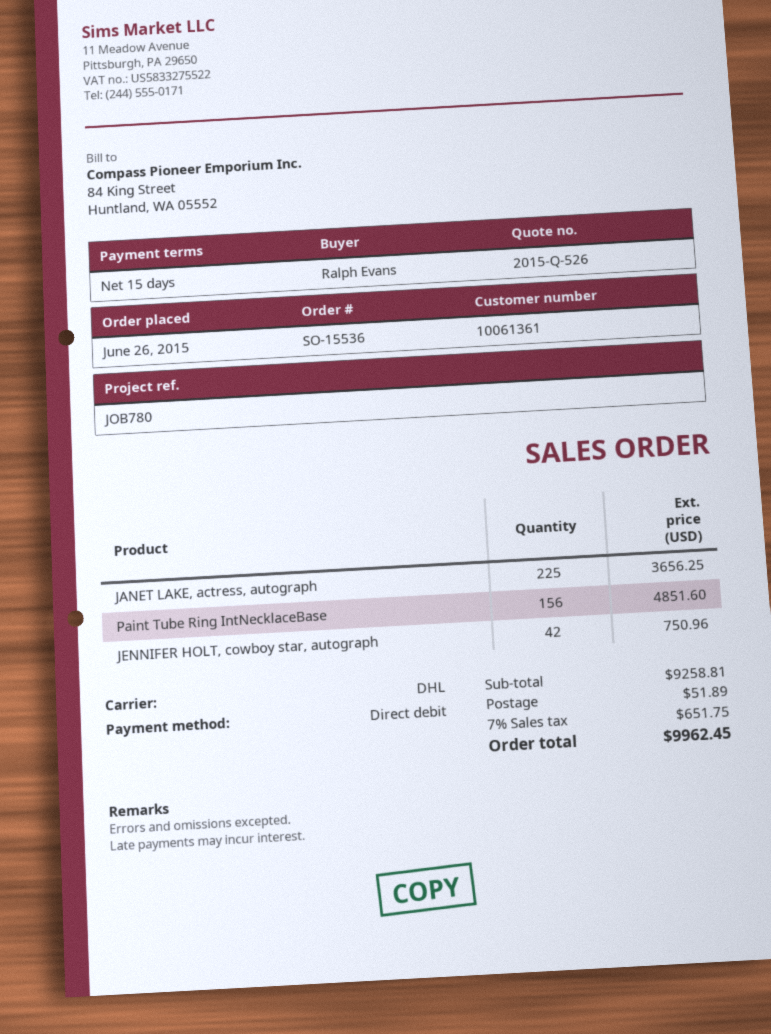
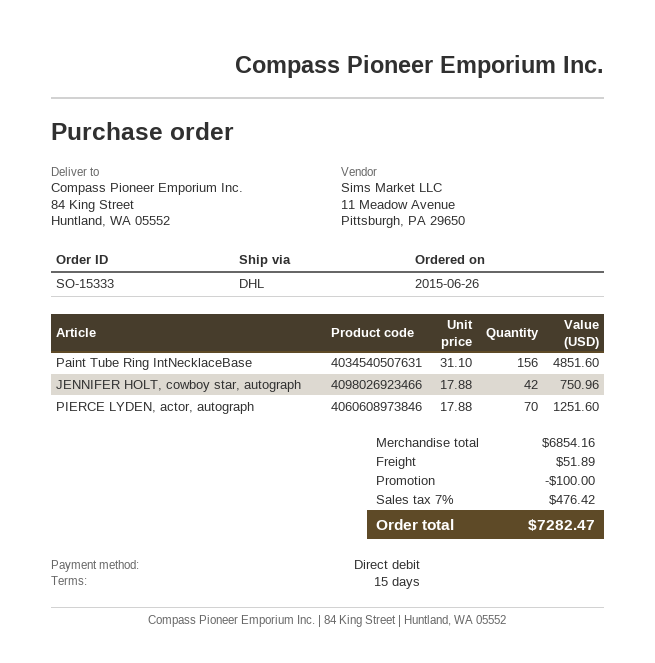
order number: SO-15536 -> SO-15333
JANET LAKE, actress, autograph: 225 for 3656.25 -> none
PIERCE LYDEN, actor, autograph: none -> 70 for 1251.60
subtotal: 9258.81 -> 6854.16
discount: none -> 100.00
tax: 7% = 651.75 -> 7% = 476.42
total: 9962.45 -> 7282.47

